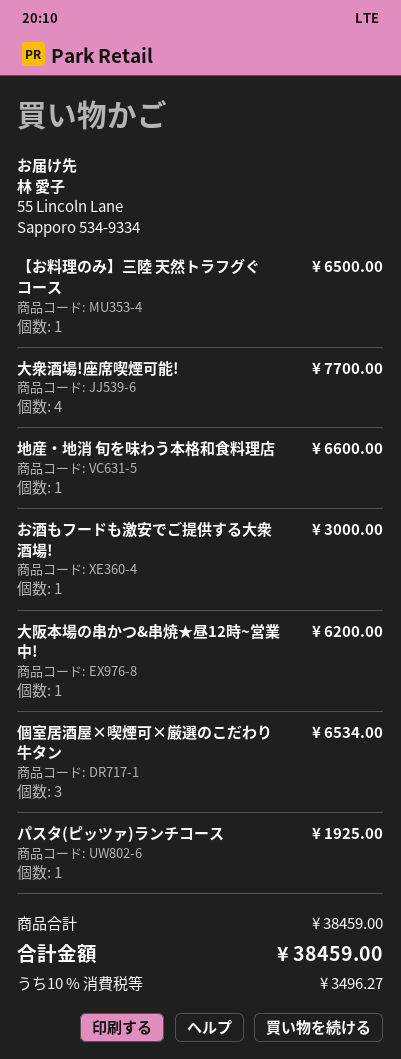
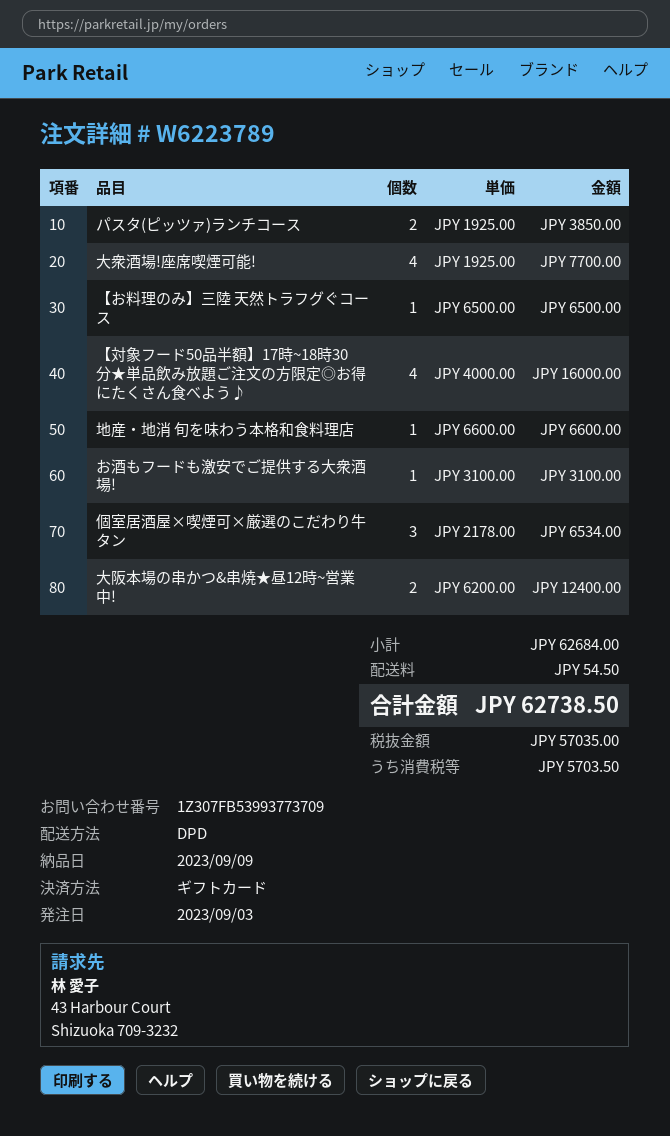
お酒もフードも激安でご提供する大衆酒場!: 1 for 3000.00 -> 1 for 3100.00
大阪本場の串かつ&串焼★昼12時~営業中!: 1 for 6200.00 -> 2 for 12400.00
パスタ(ピッツァ)ランチコース: 1 for 1925.00 -> 2 for 3850.00
【対象フード50品半額】17時~18時30分★単品飲み放題ご注文の方限定◎お得にたくさん食べよう♪: none -> 4 for 16000.00
subtotal: 38459.00 -> 62684.00
shipping: none -> 54.50
tax: 3496.27 -> 5703.50
total: 38459.00 -> 62738.50

